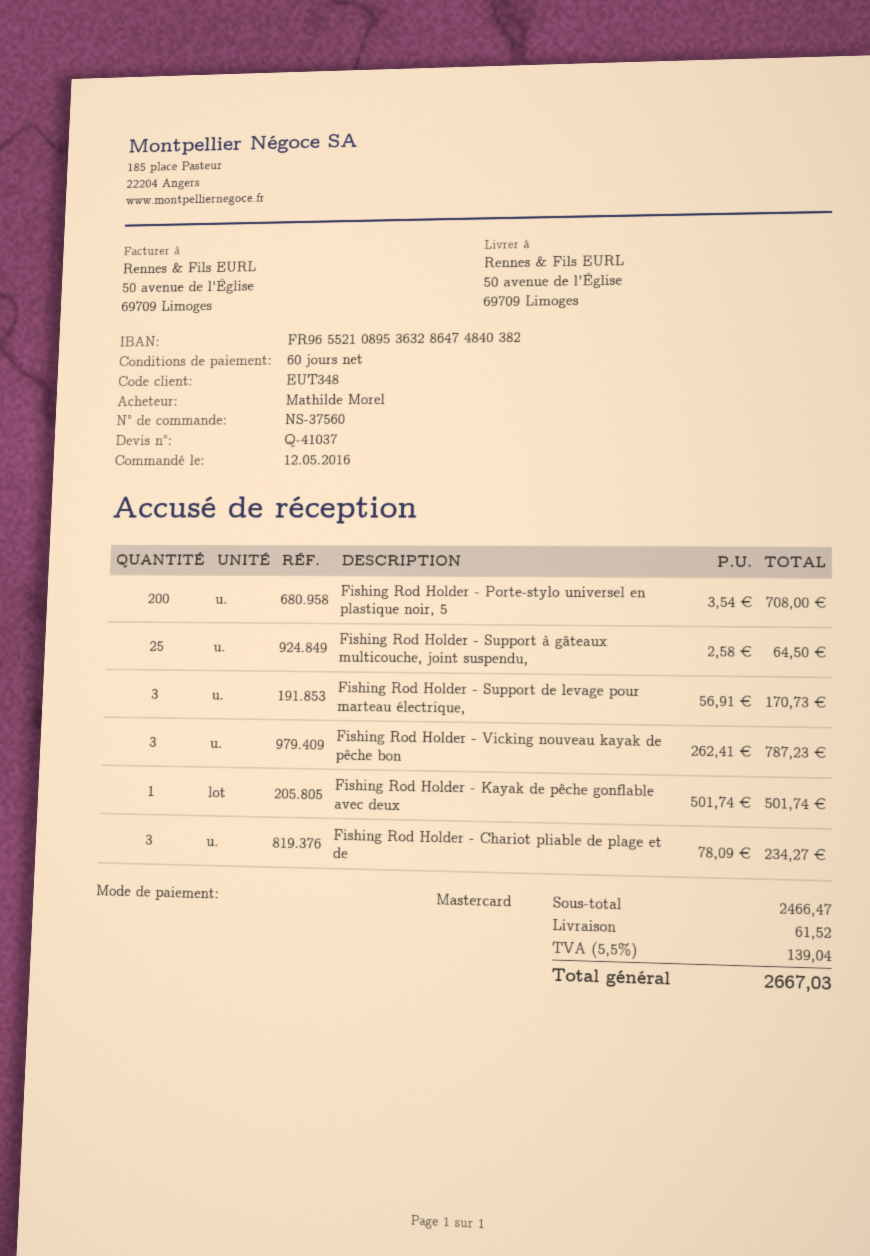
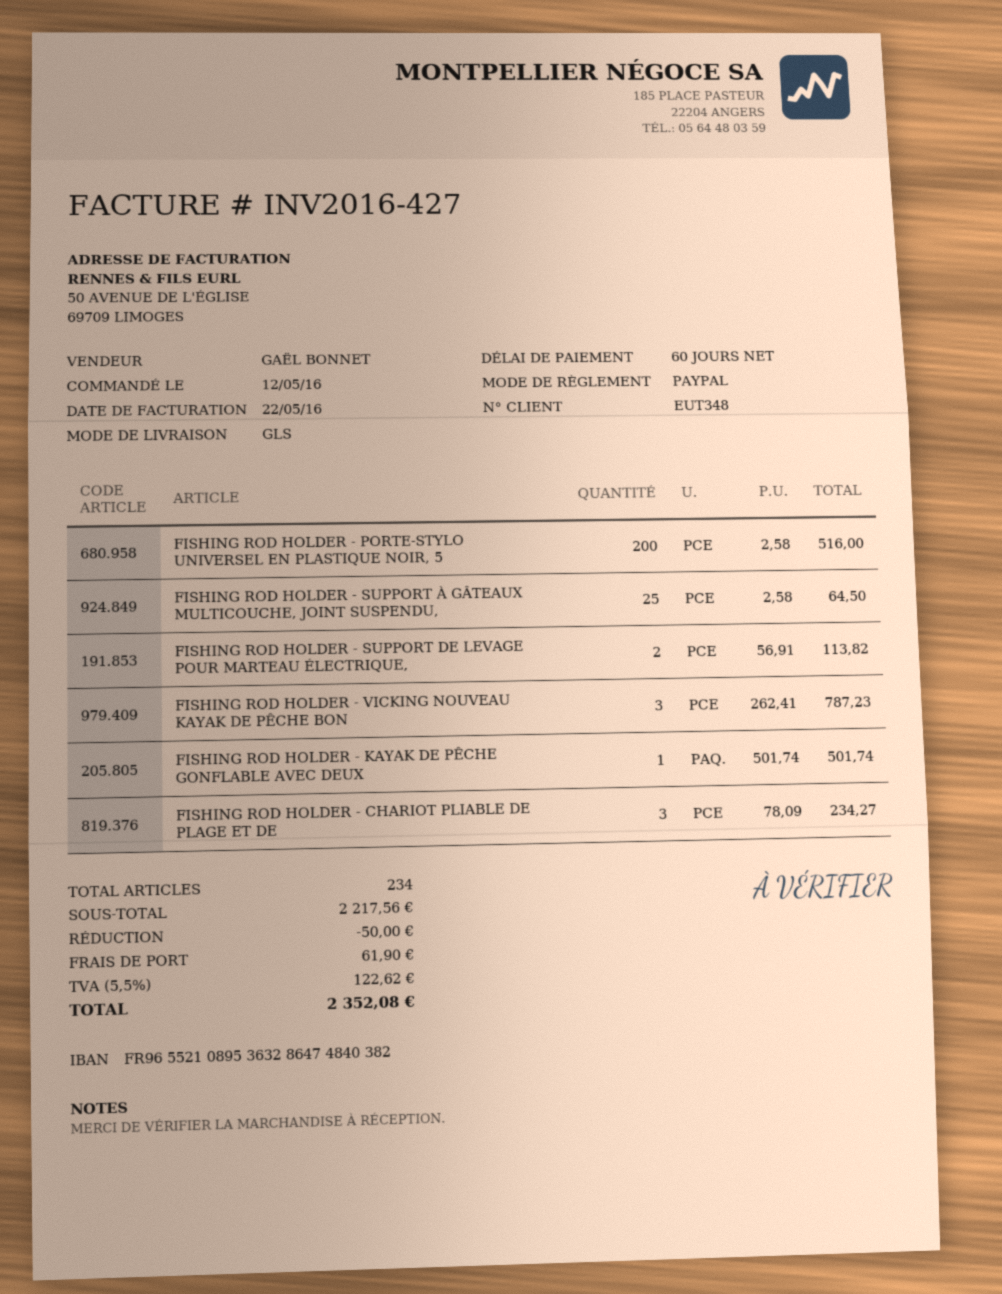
payment method: Mastercard -> PayPal
Fishing Rod Holder - Porte-stylo universel en plastique noir, 5: 200 x 3.54 = 708.00 -> 200 x 2.58 = 516.00
Fishing Rod Holder - Support de levage pour marteau électrique,: 3 x 56.91 = 170.73 -> 2 x 56.91 = 113.82
subtotal: 2466.47 -> 2217.56
discount: none -> 50.00
shipping: 61.52 -> 61.90
tax: 5.5% = 139.04 -> 5.5% = 122.62
total: 2667.03 -> 2352.08

